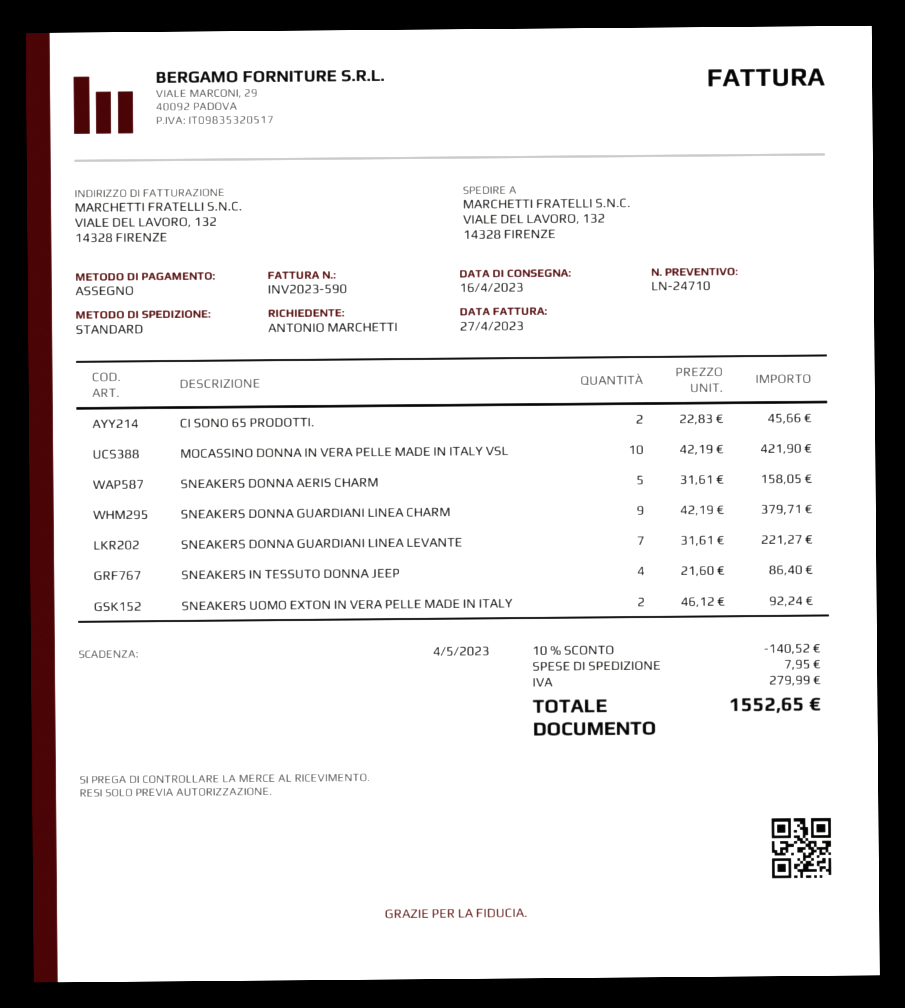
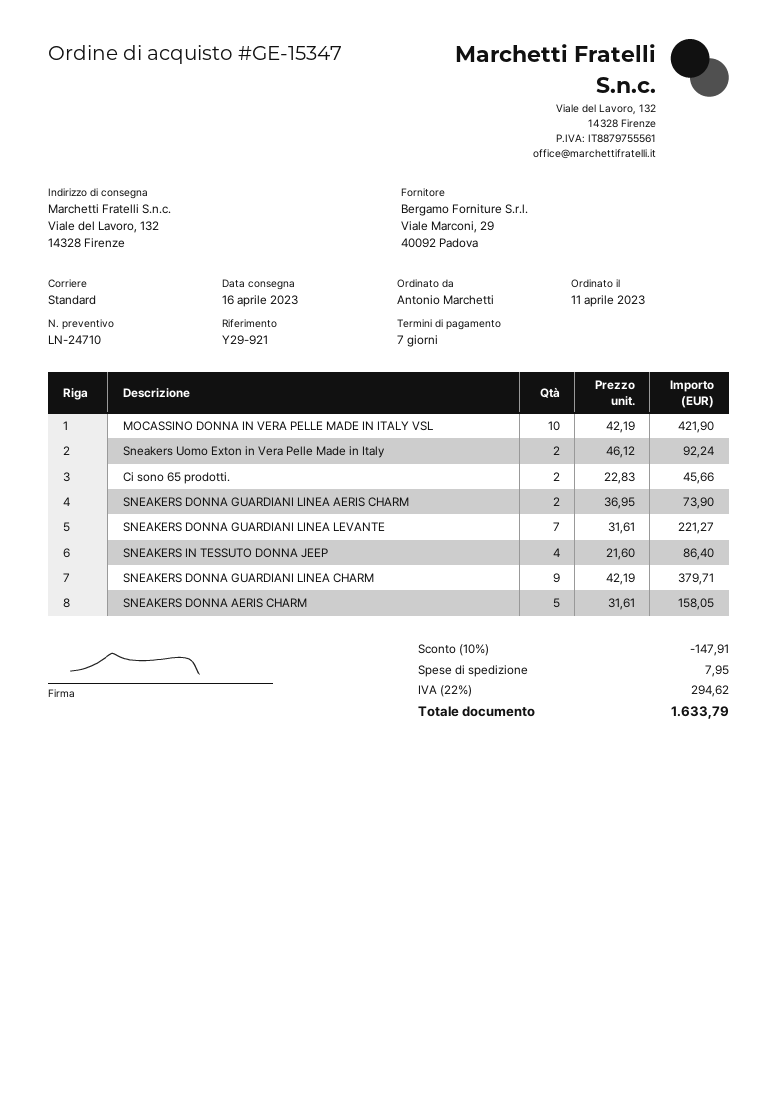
SNEAKERS DONNA GUARDIANI LINEA AERIS CHARM: none -> 2 x 36.95 = 73.90
discount: 10% = 140.52 -> 10% = 147.91
tax: 279.99 -> 294.62
total: 1552.65 -> 1633.79

